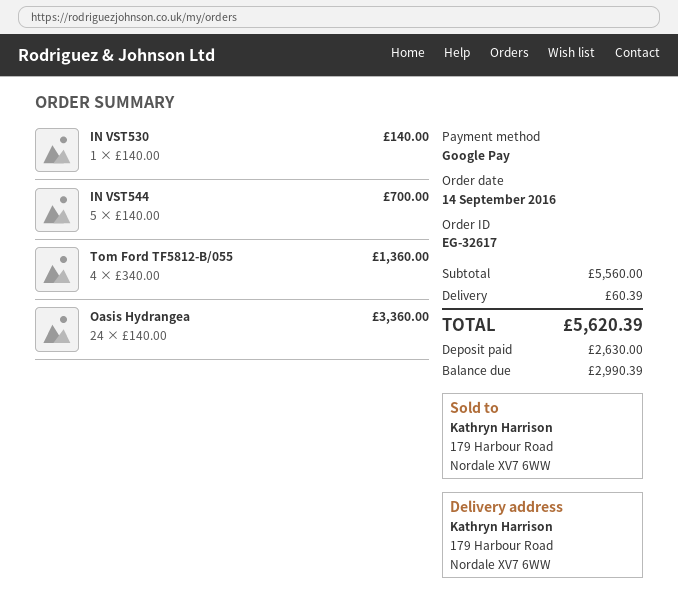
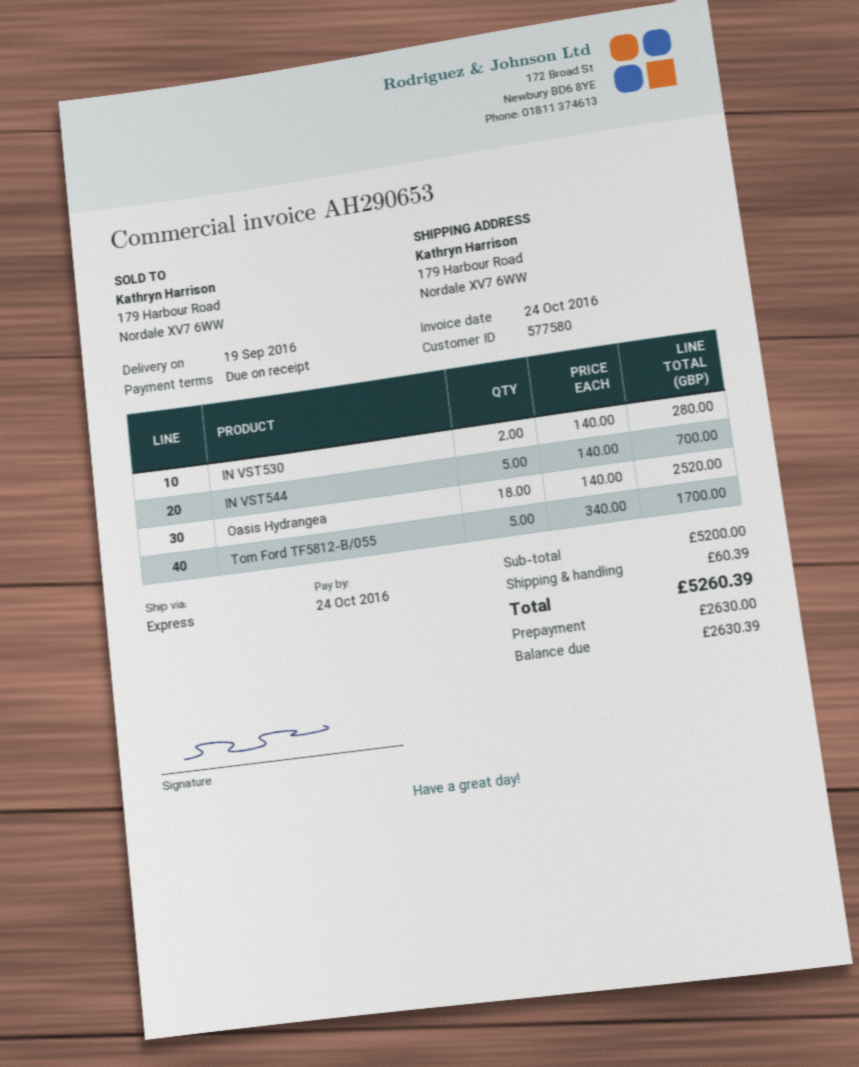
IN VST530: 1 x 140.00 = 140.00 -> 2 x 140.00 = 280.00
Tom Ford TF5812-B/055: 4 x 340.00 = 1360.00 -> 5 x 340.00 = 1700.00
Oasis Hydrangea: 24 x 140.00 = 3360.00 -> 18 x 140.00 = 2520.00
subtotal: 5560.00 -> 5200.00
total: 5620.39 -> 5260.39
balance: 2990.39 -> 2630.39

